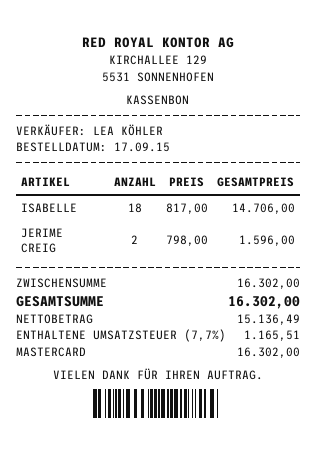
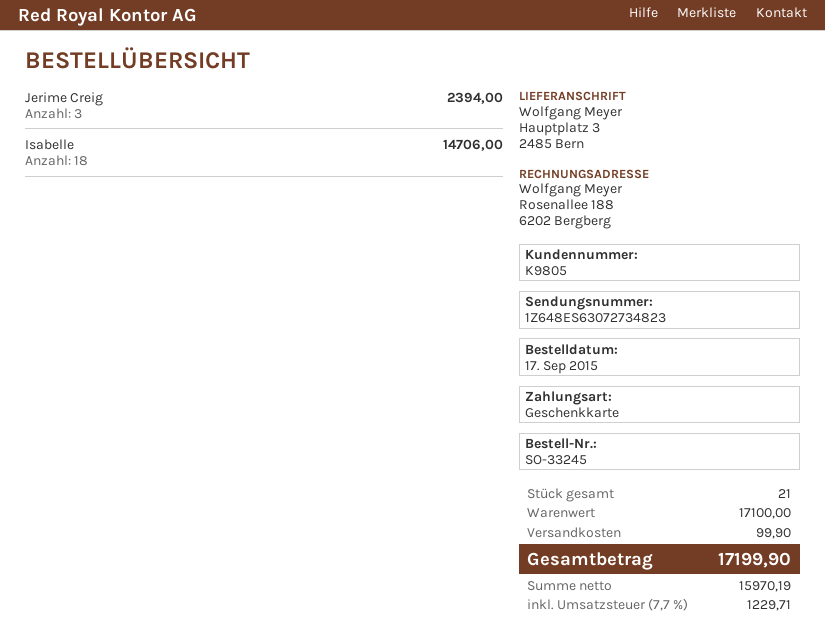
payment method: Mastercard -> gift card
JERIME CREIG: 2 for 1596.00 -> 3 for 2394.00
subtotal: 16302.00 -> 17100.00
shipping: none -> 99.90
net: 15136.49 -> 15970.19
tax: 7.7% = 1165.51 -> 7.7% = 1229.71
total: 16302.00 -> 17199.90

